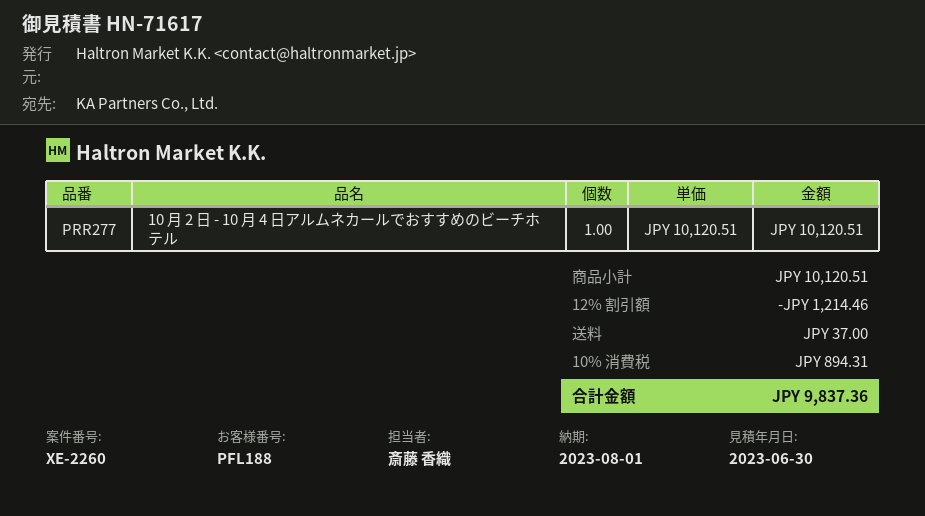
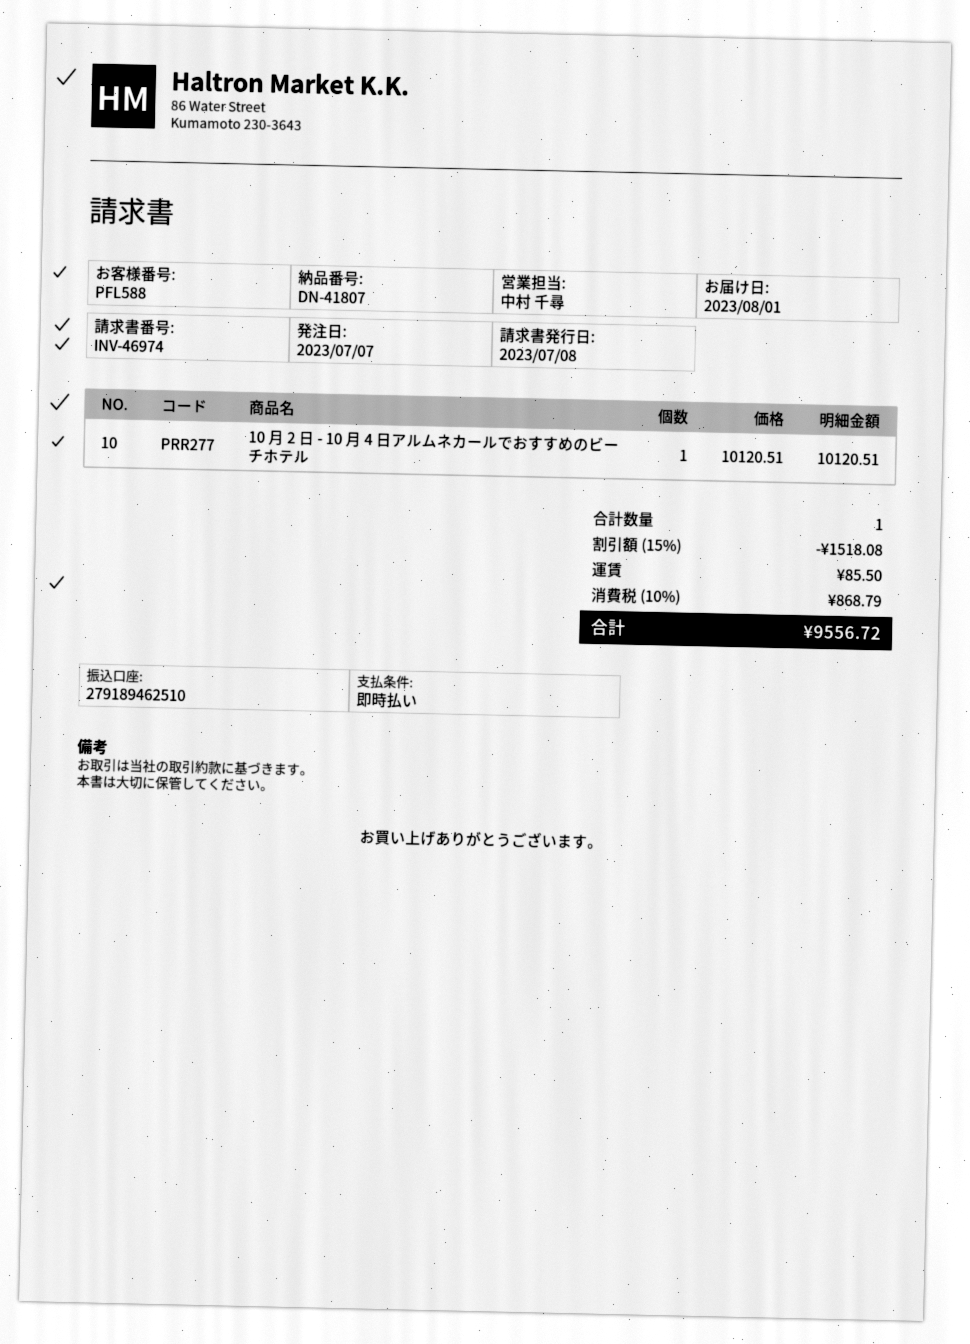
customer number: PFL188 -> PFL588
sales rep: 斎藤 香織 -> 中村 千尋
discount: 12% = 1214.46 -> 15% = 1518.08
shipping: 37.00 -> 85.50
tax: 10% = 894.31 -> 10% = 868.79
total: 9837.36 -> 9556.72

